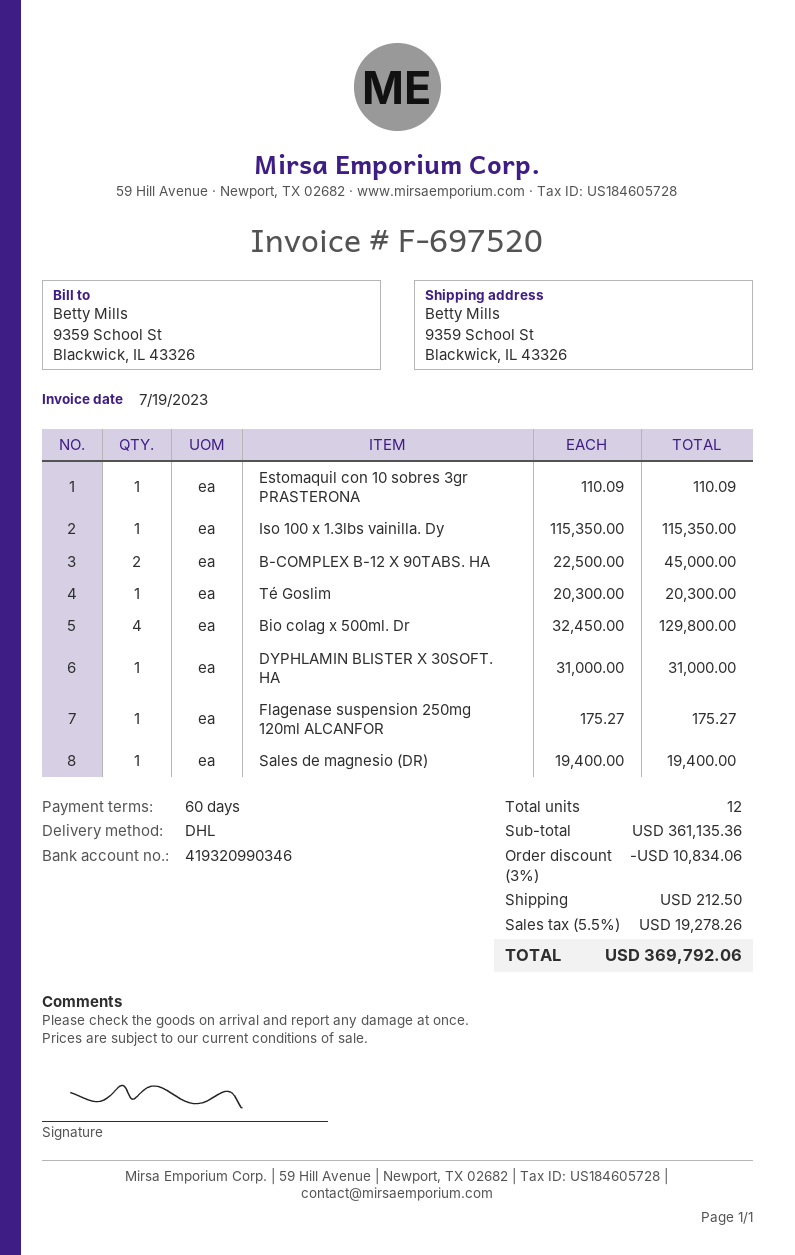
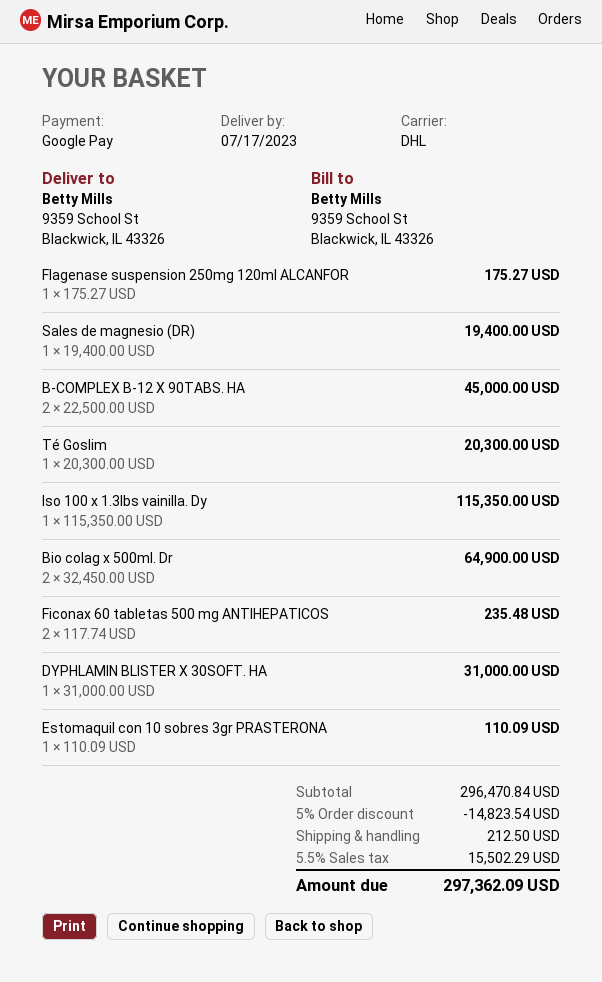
Bio colag x 500ml. Dr: 4 x 32450.00 = 129800.00 -> 2 x 32450.00 = 64900.00
Ficonax 60 tabletas 500 mg ANTIHEPATICOS: none -> 2 x 117.74 = 235.48
subtotal: 361135.36 -> 296470.84
discount: 3% = 10834.06 -> 5% = 14823.54
tax: 5.5% = 19278.26 -> 5.5% = 15502.29
total: 369792.06 -> 297362.09

